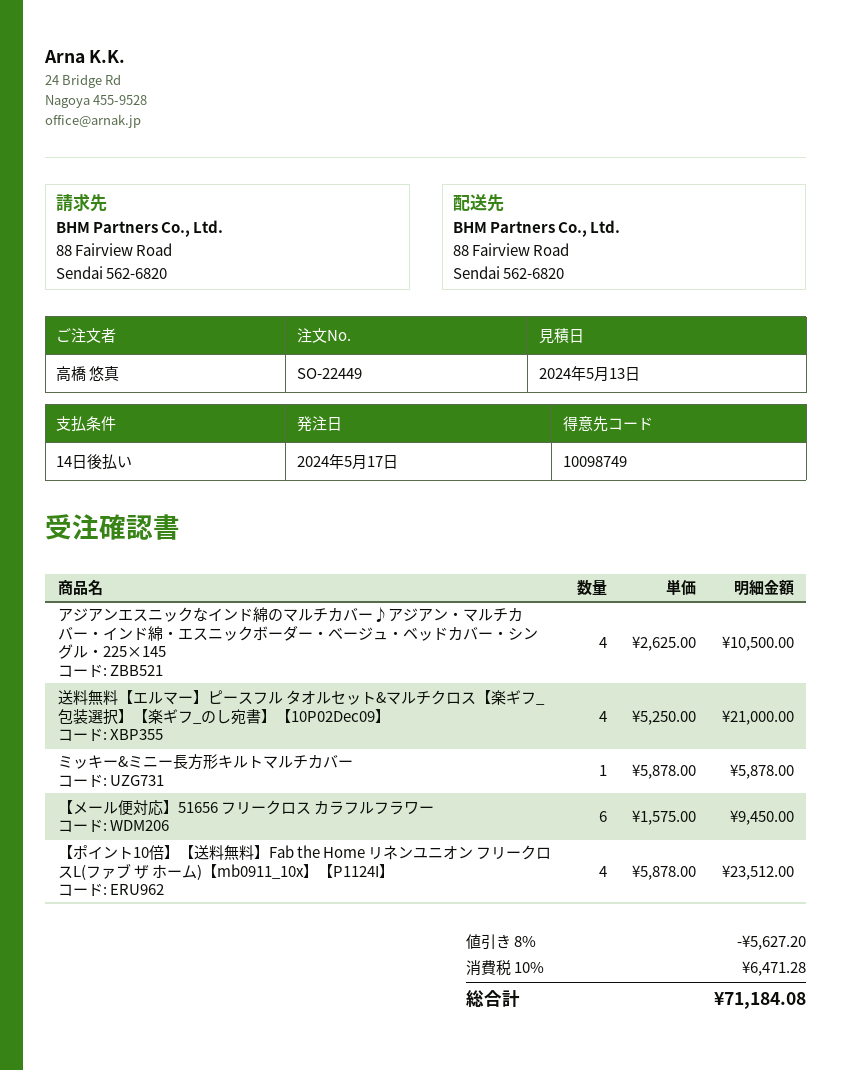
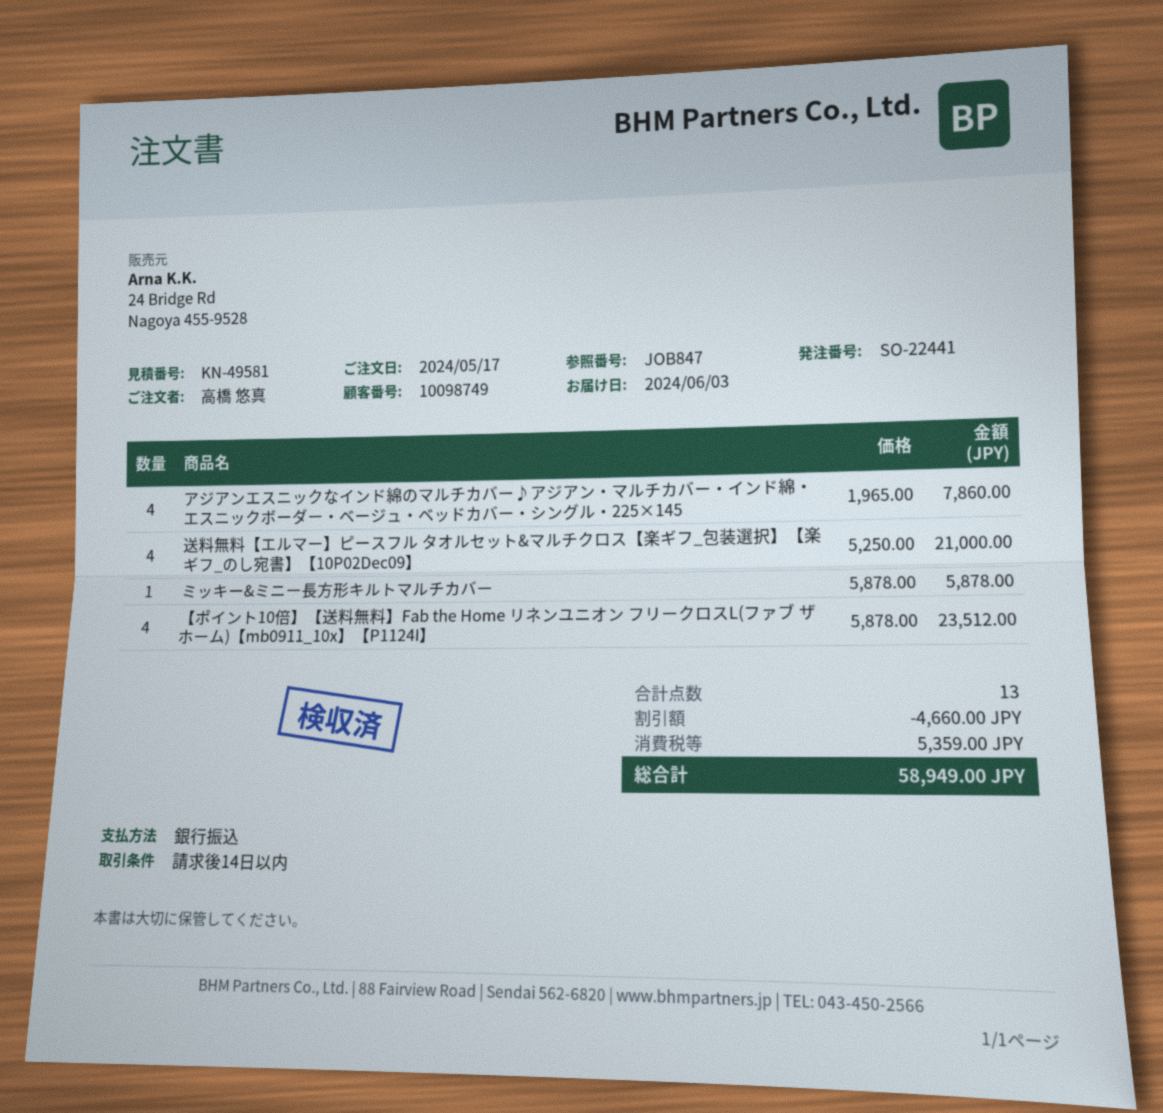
order number: SO-22449 -> SO-22441
アジアンエスニックなインド綿のマルチカバー♪アジアン・マルチカバー・インド綿・エスニックボーダー・ベージュ・ベッドカバー・シングル・225×145: 4 x 2625.00 = 10500.00 -> 4 x 1965.00 = 7860.00
【メール便対応】51656 フリークロス カラフルフラワー: 6 x 1575.00 = 9450.00 -> none
discount: 5627.20 -> 4660.00
tax: 6471.28 -> 5359.00
total: 71184.08 -> 58949.00

